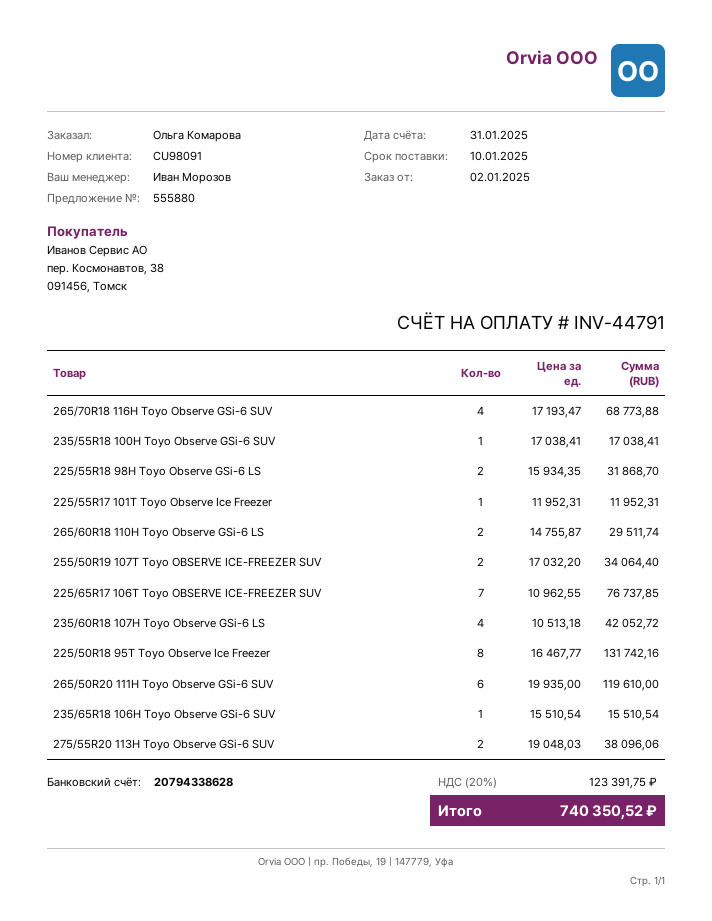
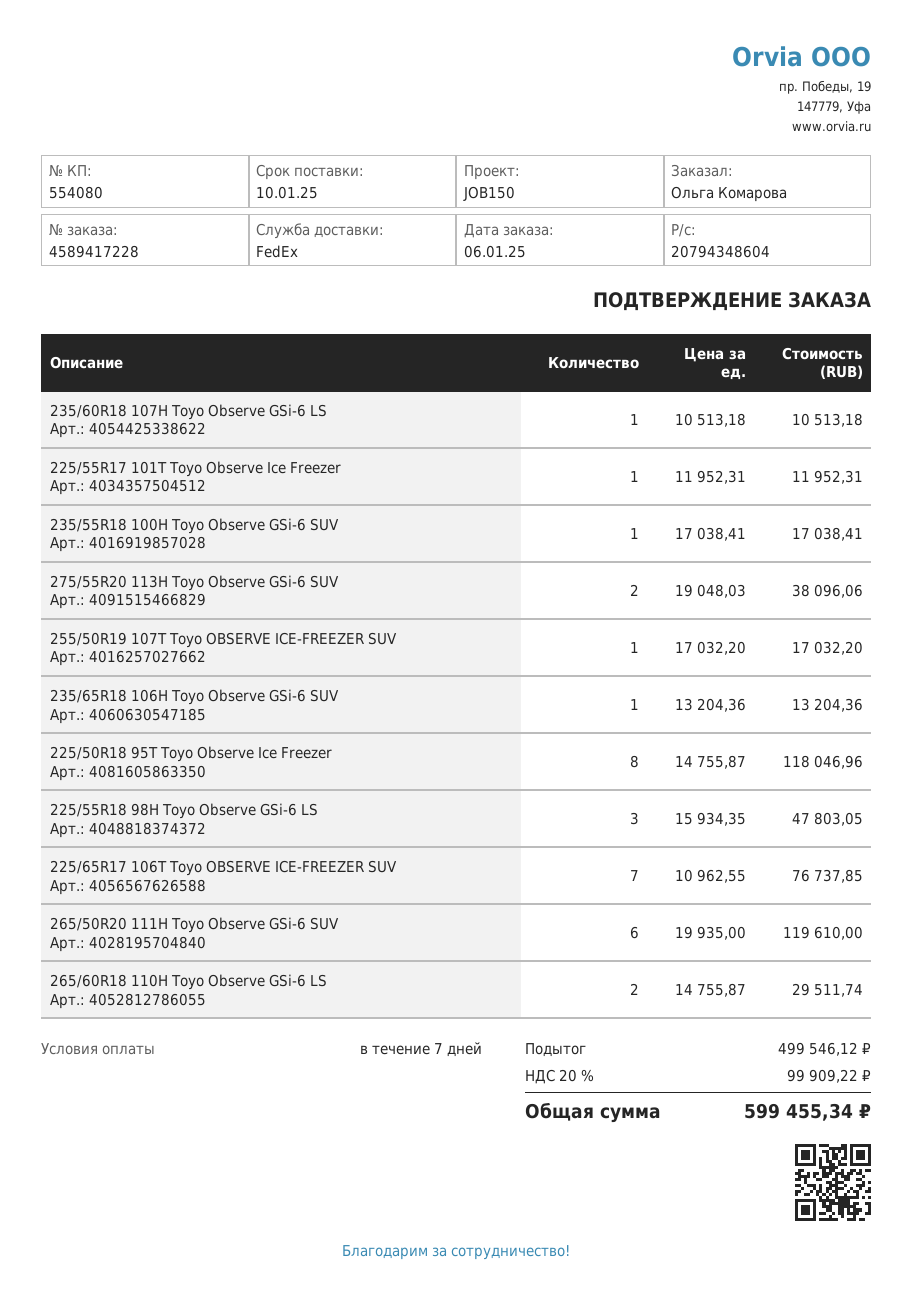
quote number: 555880 -> 554080
order date: 2025-01-02 -> 2025-01-06
bank account: 20794338628 -> 20794348604
265/70R18 116H Toyo Observe GSi-6 SUV: 4 x 17193.47 = 68773.88 -> none
225/55R18 98H Toyo Observe GSi-6 LS: 2 x 15934.35 = 31868.70 -> 3 x 15934.35 = 47803.05
255/50R19 107T Toyo OBSERVE ICE-FREEZER SUV: 2 x 17032.20 = 34064.40 -> 1 x 17032.20 = 17032.20
235/60R18 107H Toyo Observe GSi-6 LS: 4 x 10513.18 = 42052.72 -> 1 x 10513.18 = 10513.18
225/50R18 95T Toyo Observe Ice Freezer: 8 x 16467.77 = 131742.16 -> 8 x 14755.87 = 118046.96
235/65R18 106H Toyo Observe GSi-6 SUV: 1 x 15510.54 = 15510.54 -> 1 x 13204.36 = 13204.36
tax: 20% = 123391.75 -> 20% = 99909.22
total: 740350.52 -> 599455.34

